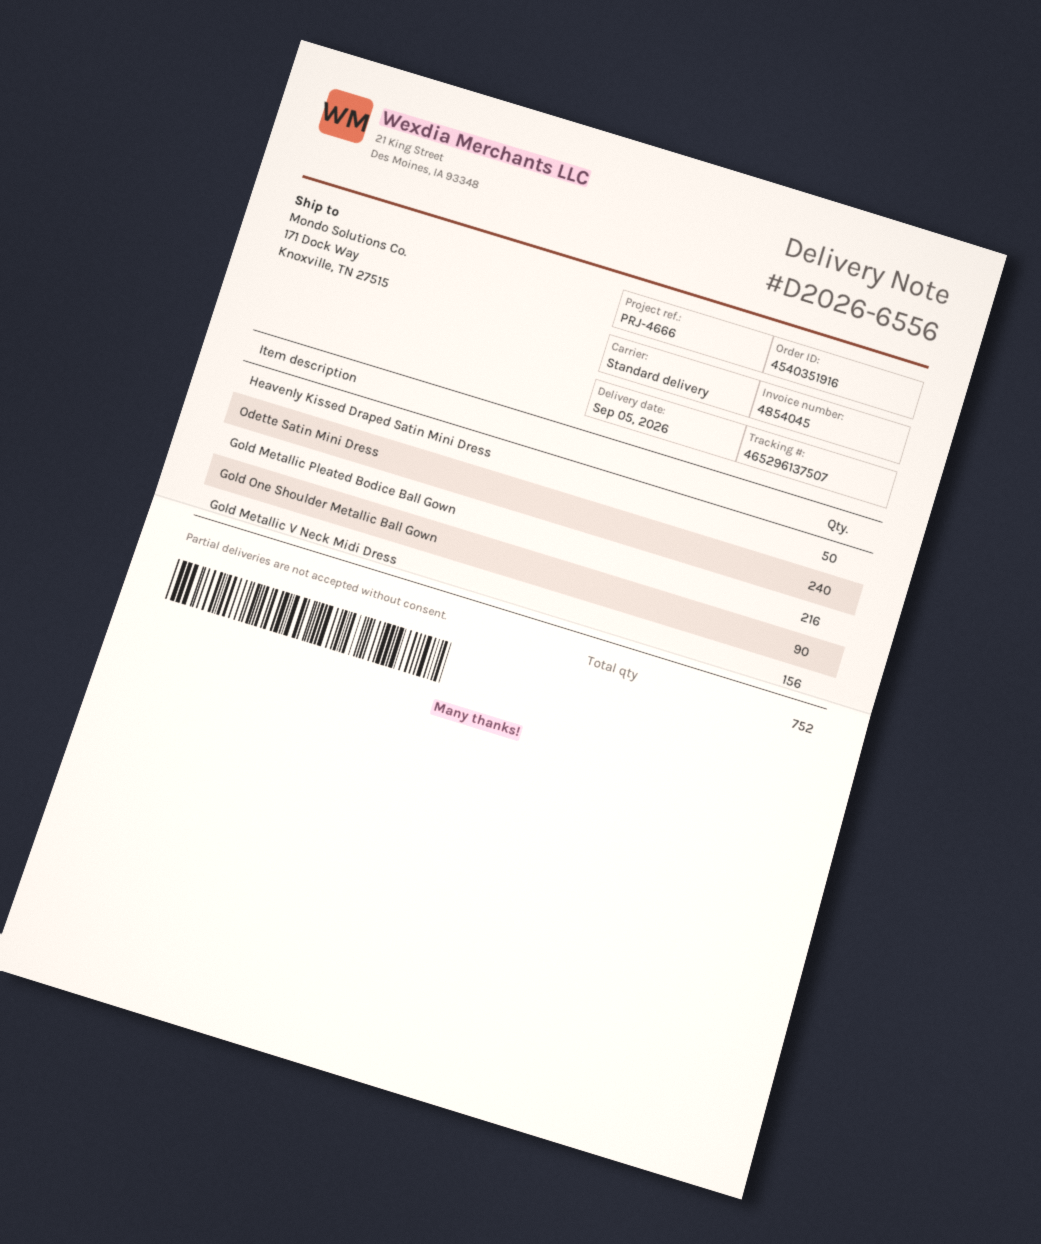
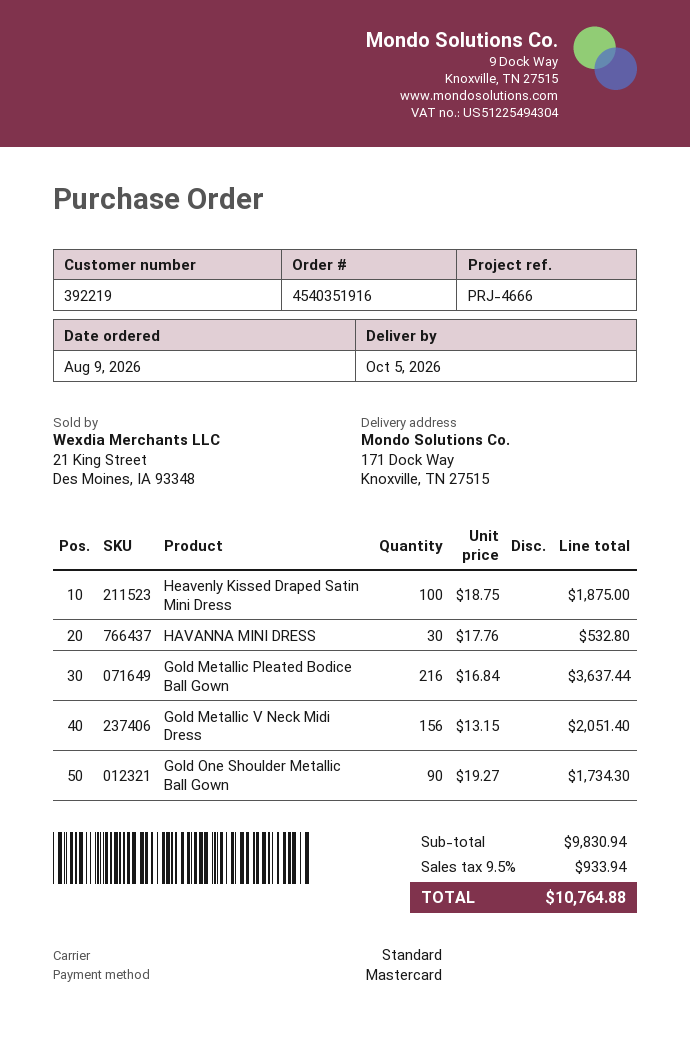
delivery date: 2026-09-05 -> 2026-10-05
Heavenly Kissed Draped Satin Mini Dress: 50 -> 100
Odette Satin Mini Dress: 240 -> none
HAVANNA MINI DRESS: none -> 30

